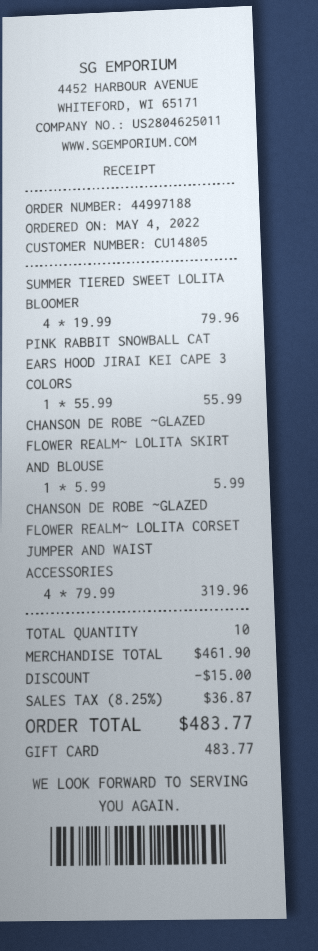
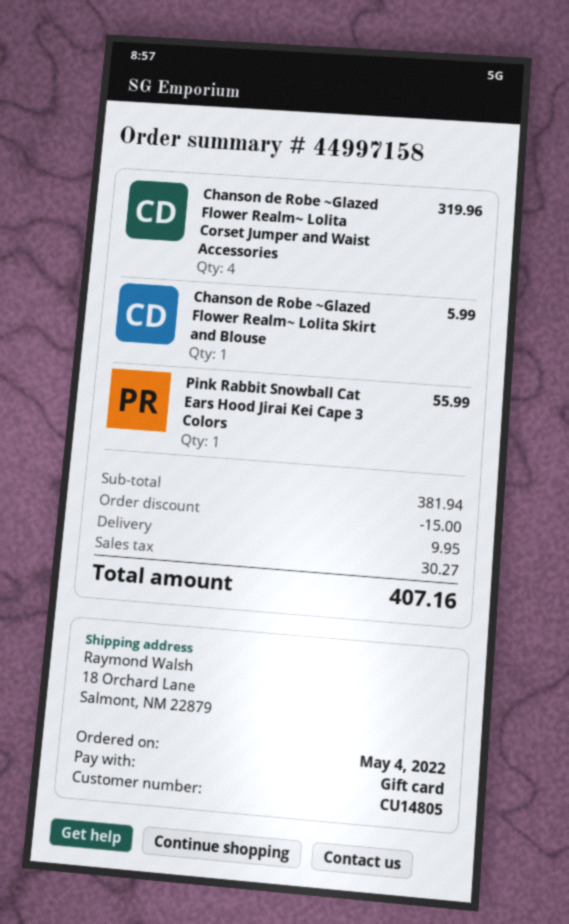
order number: 44997188 -> 44997158
SUMMER TIERED SWEET LOLITA BLOOMER: 4 for 79.96 -> none
subtotal: 461.90 -> 381.94
shipping: none -> 9.95
tax: 36.87 -> 30.27
total: 483.77 -> 407.16

